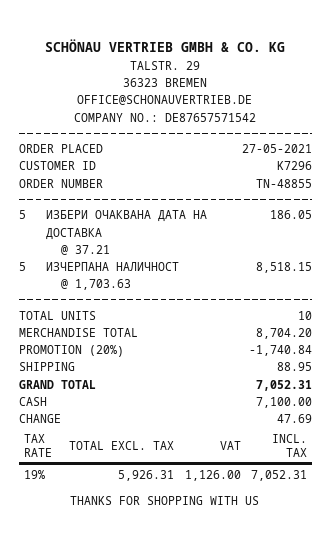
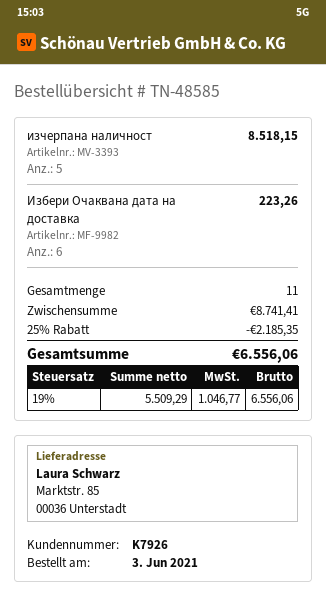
order number: TN-48855 -> TN-48585
order date: 2021-05-27 -> 2021-06-03
customer number: K7296 -> K7926
ИЗБЕРИ ОЧАКВАНА ДАТА НА ДОСТАВКА: 5 for 186.05 -> 6 for 223.26
total quantity: 10 -> 11
subtotal: 8704.20 -> 8741.41
discount: 20% = 1740.84 -> 25% = 2185.35
shipping: 88.95 -> none
net: 5926.31 -> 5509.29
tax: 19% = 1126.00 -> 19% = 1046.77
total: 7052.31 -> 6556.06

